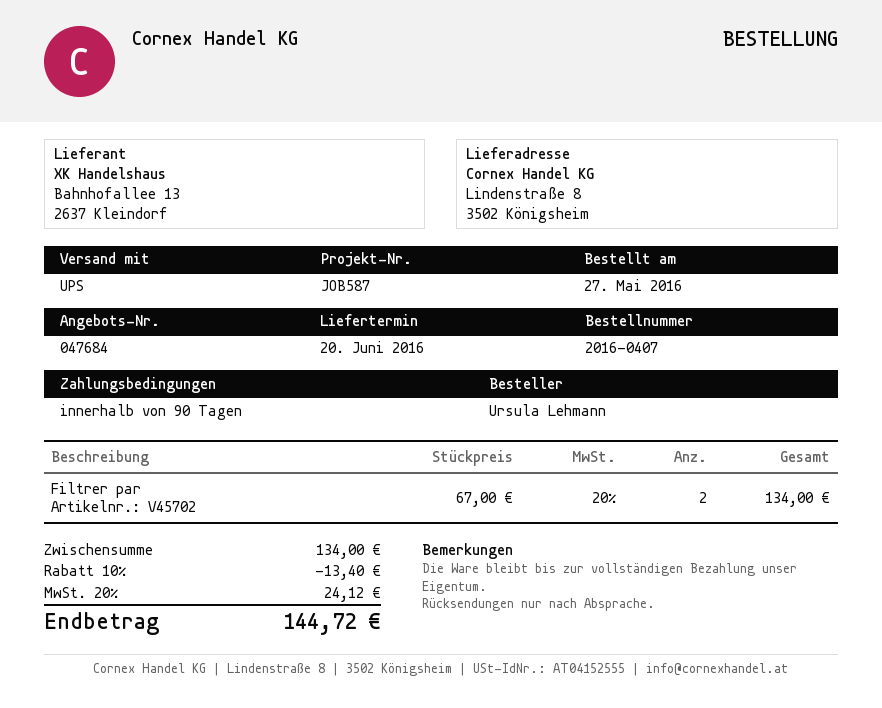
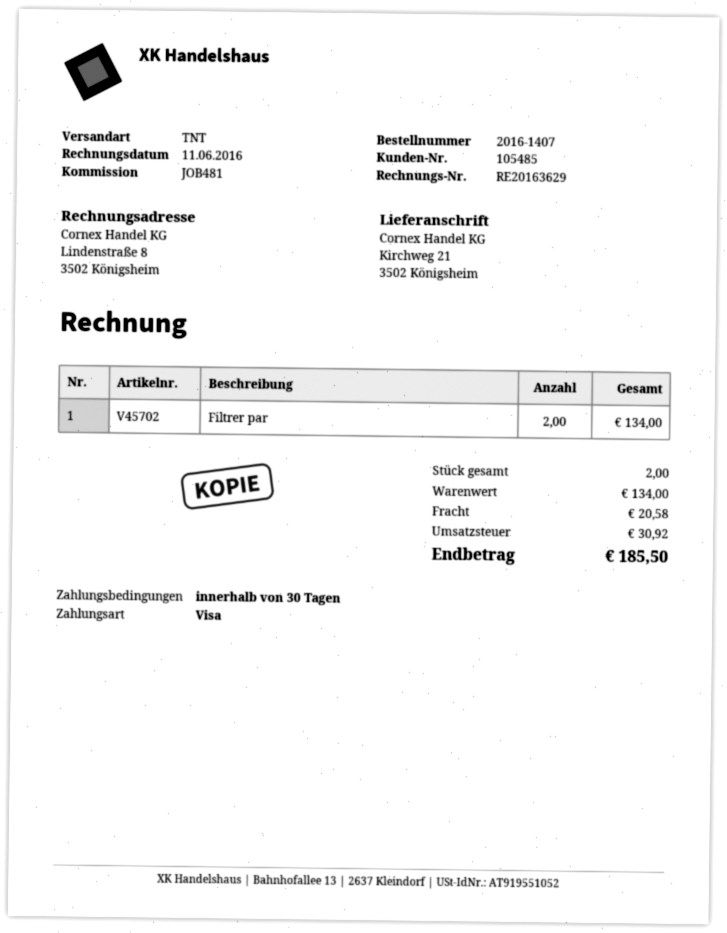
order number: 2016-0407 -> 2016-1407
payment terms: 90 days -> 30 days
reference: JOB587 -> JOB481
shipping method: UPS -> TNT
ship to: Lindenstraße 8, 3502 Königsheim -> Kirchweg 21, 3502 Königsheim
discount: 10% = 13.40 -> none
shipping: none -> 20.58
tax: 24.12 -> 30.92
total: 144.72 -> 185.50

